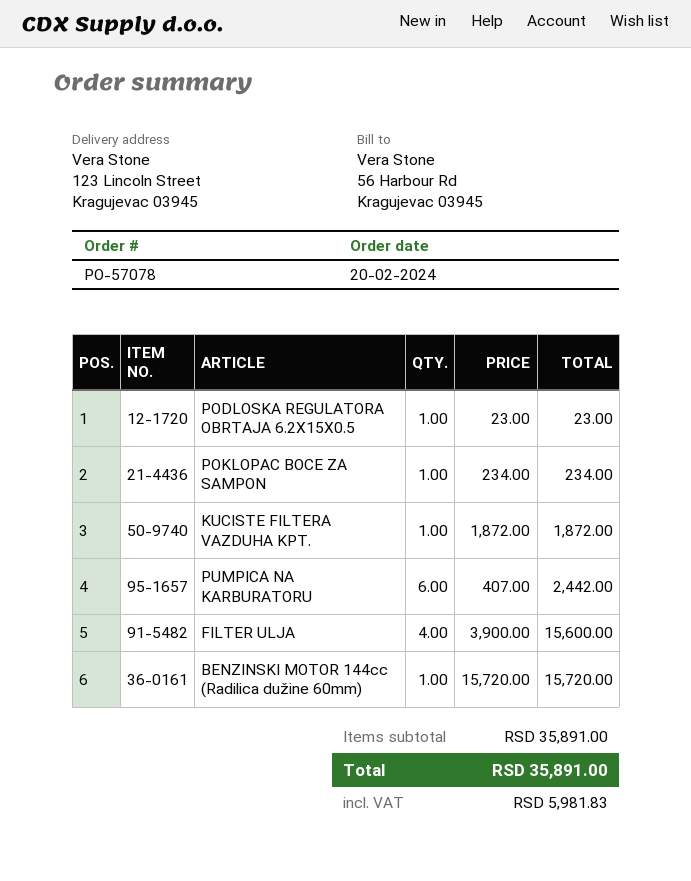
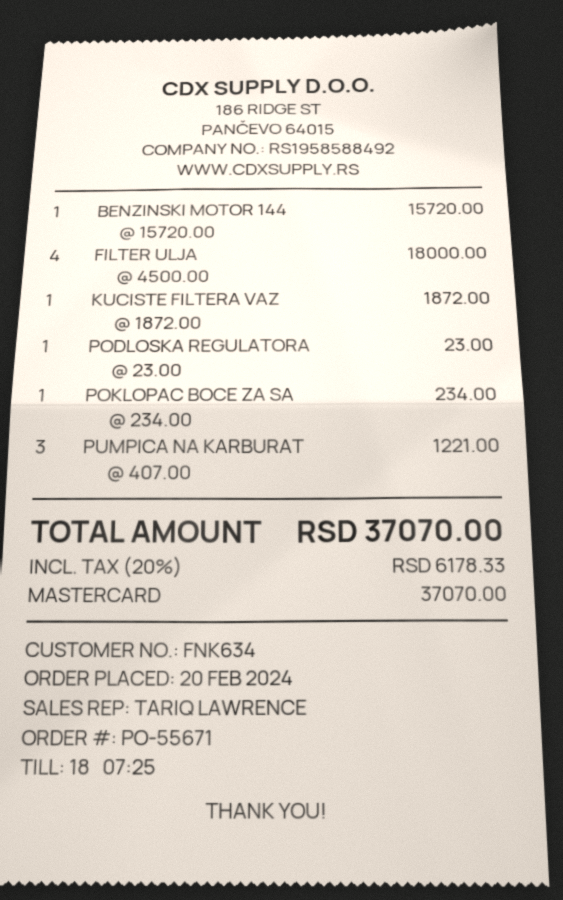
order number: PO-57078 -> PO-55671
PUMPICA NA KARBURATORU: 6 x 407.00 = 2442.00 -> 3 x 407.00 = 1221.00
FILTER ULJA: 4 x 3900.00 = 15600.00 -> 4 x 4500.00 = 18000.00
tax: 5981.83 -> 6178.33
total: 35891.00 -> 37070.00

